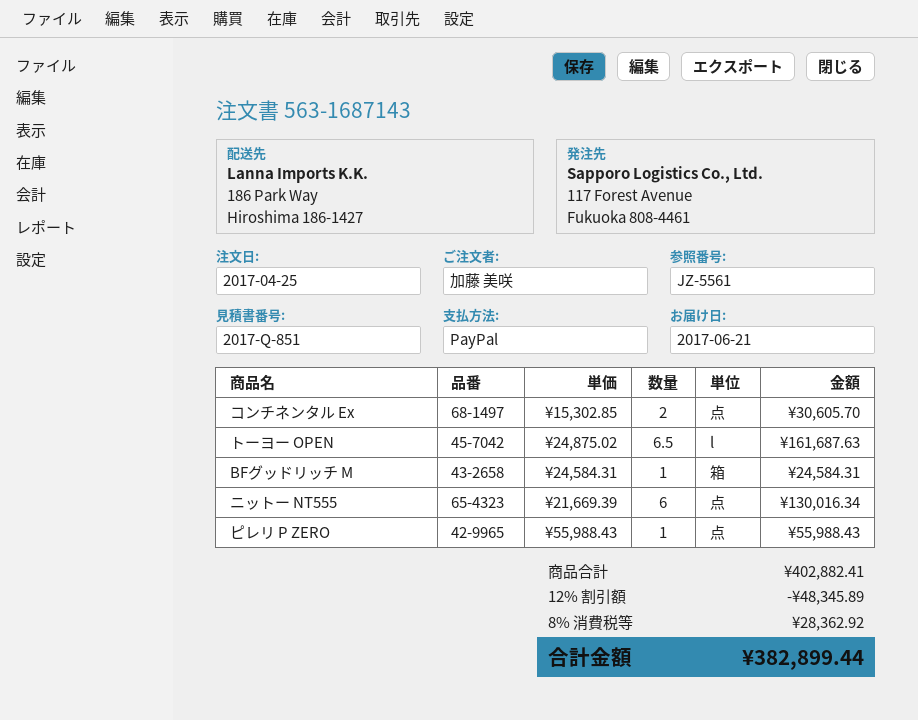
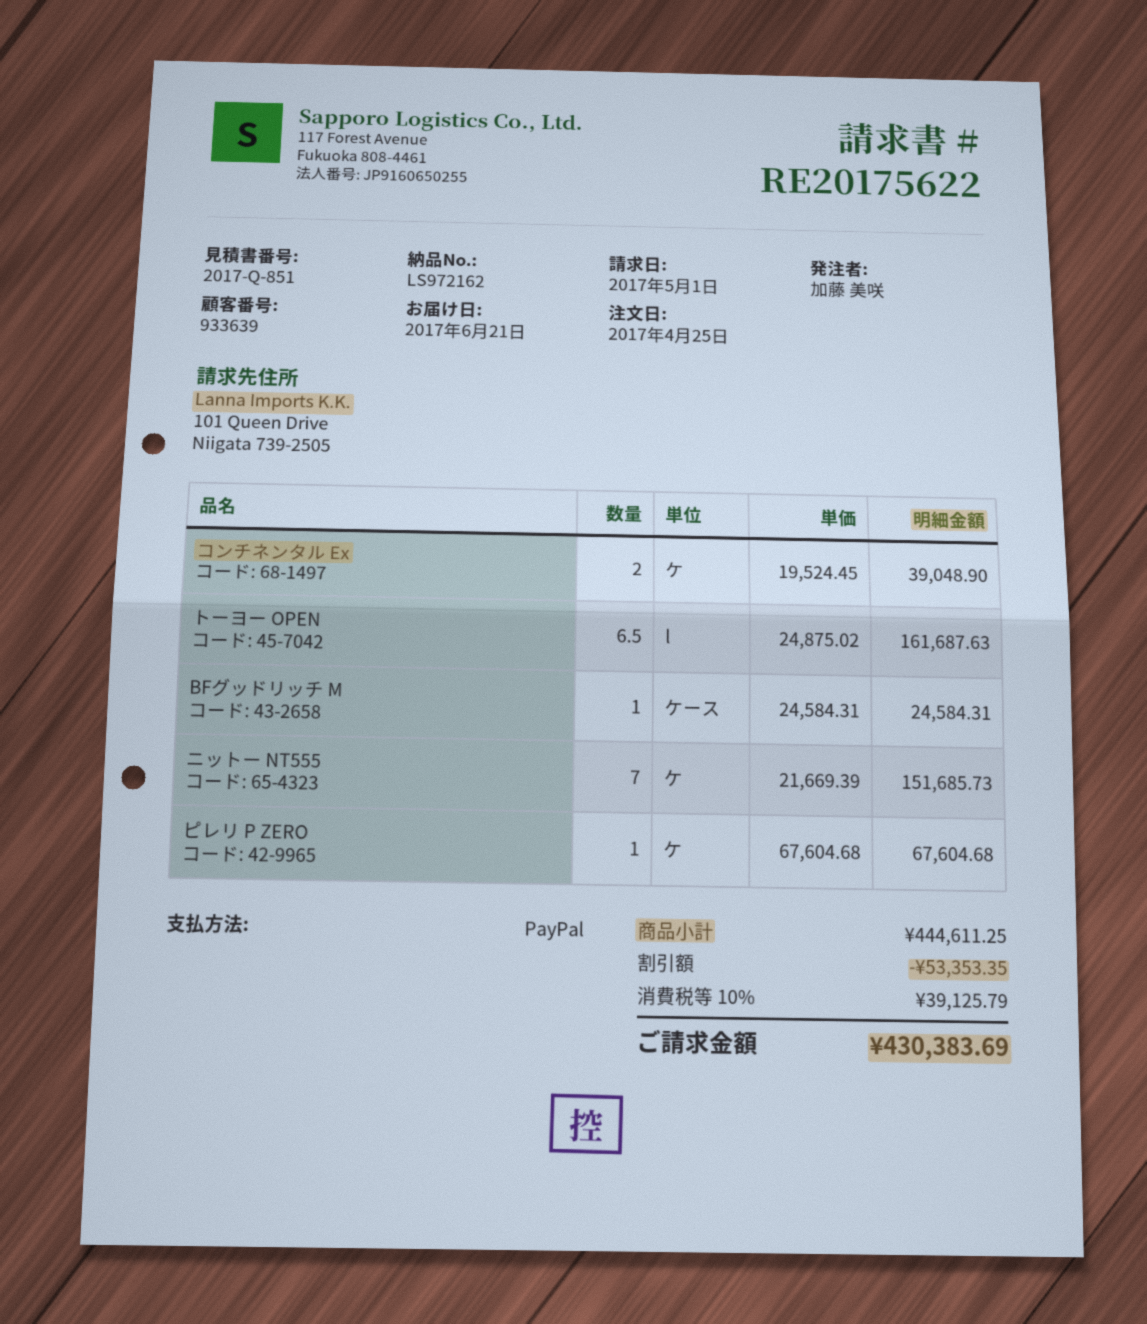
コンチネンタル Ex: 2 x 15302.85 = 30605.70 -> 2 x 19524.45 = 39048.90
ニットー NT555: 6 x 21669.39 = 130016.34 -> 7 x 21669.39 = 151685.73
ピレリ P ZERO: 1 x 55988.43 = 55988.43 -> 1 x 67604.68 = 67604.68
subtotal: 402882.41 -> 444611.25
discount: 48345.89 -> 53353.35
tax: 8% = 28362.92 -> 10% = 39125.79
total: 382899.44 -> 430383.69

